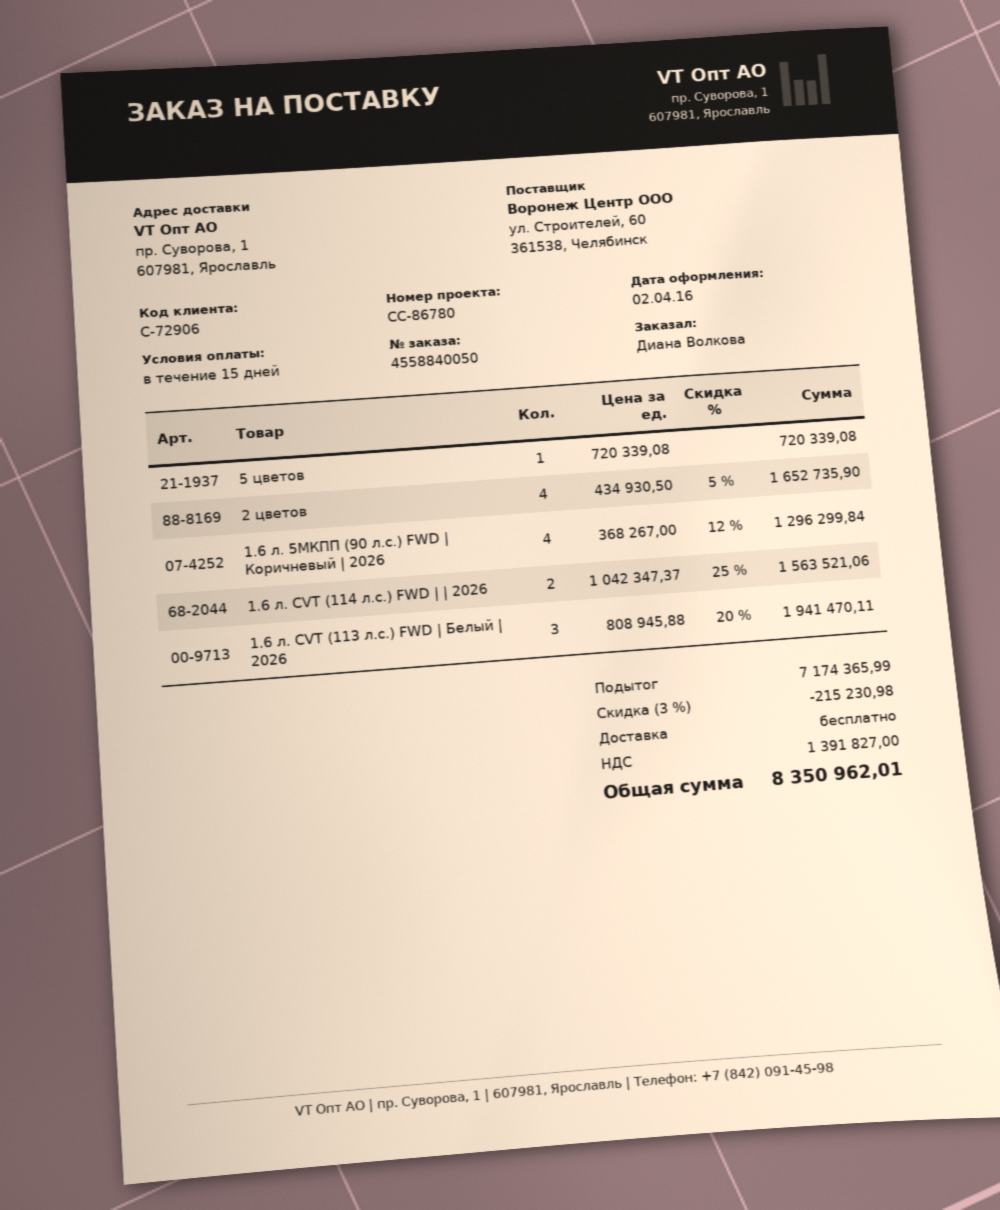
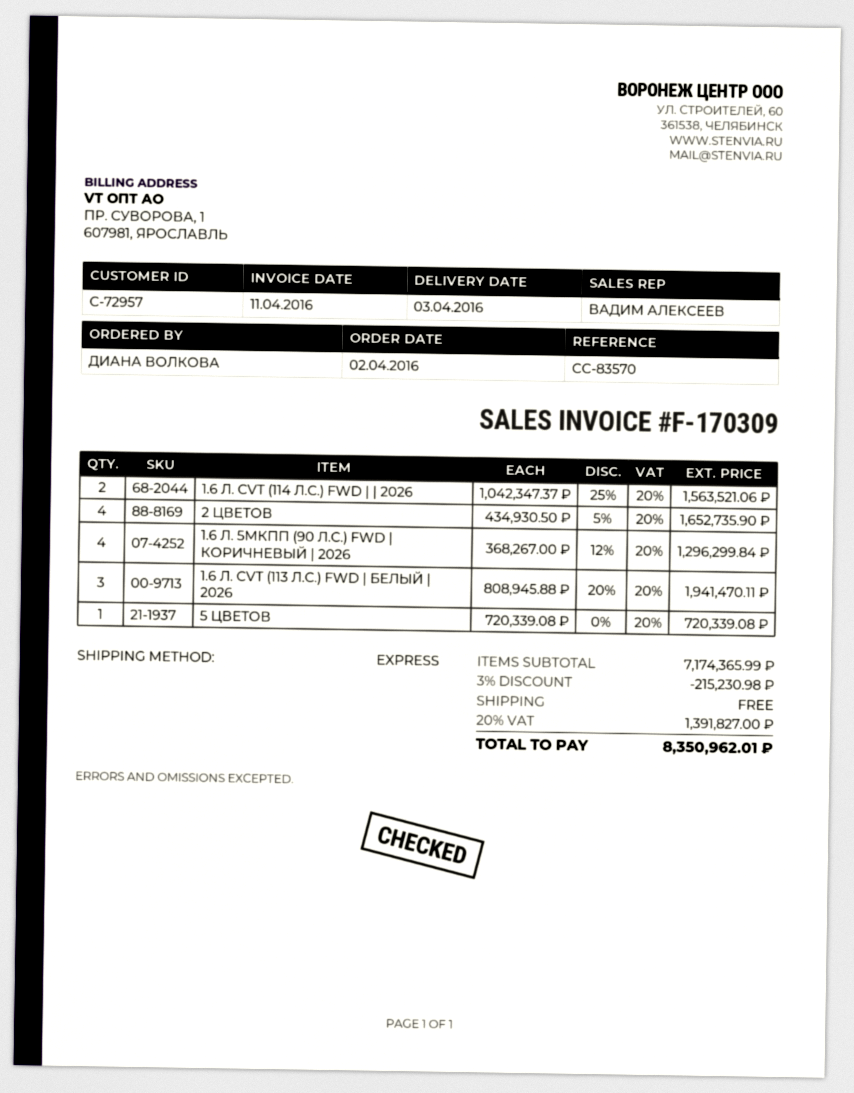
customer number: C-72906 -> C-72957
reference: CC-86780 -> CC-83570

